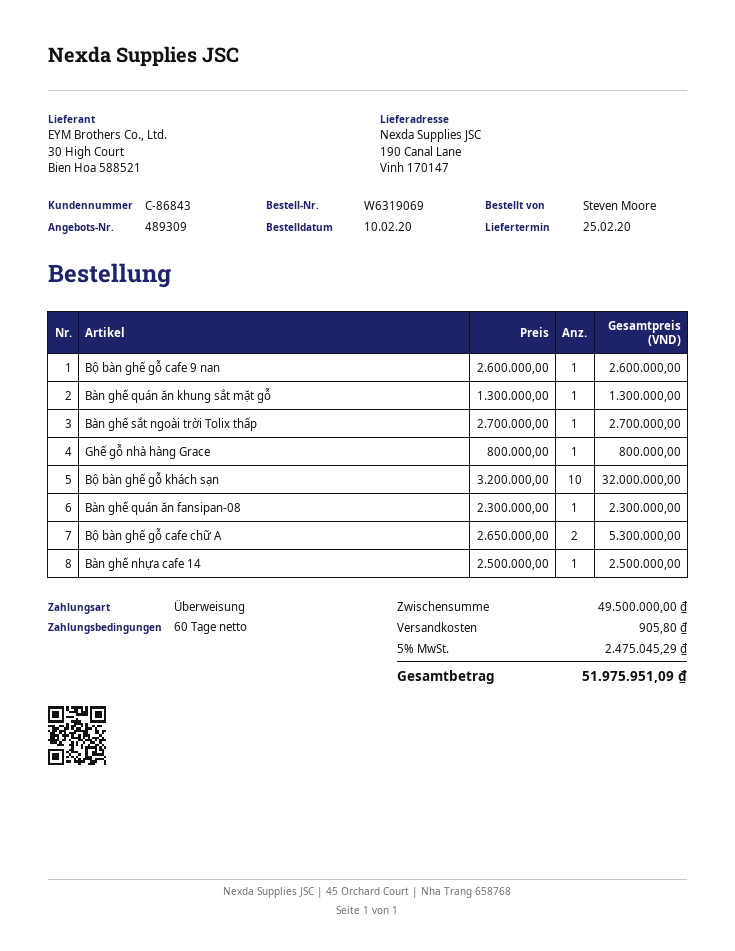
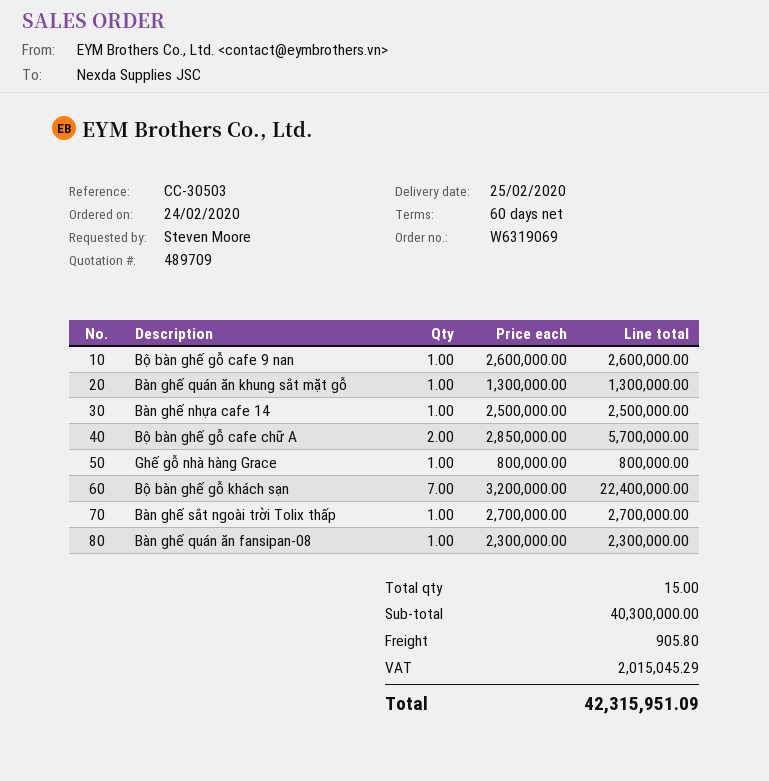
quote number: 489309 -> 489709
order date: 2020-02-10 -> 2020-02-24
Bộ bàn ghế gỗ khách sạn: 10 x 3200000.00 = 32000000.00 -> 7 x 3200000.00 = 22400000.00
Bộ bàn ghế gỗ cafe chữ A: 2 x 2650000.00 = 5300000.00 -> 2 x 2850000.00 = 5700000.00
subtotal: 49500000.00 -> 40300000.00
tax: 2475045.29 -> 2015045.29
total: 51975951.09 -> 42315951.09

